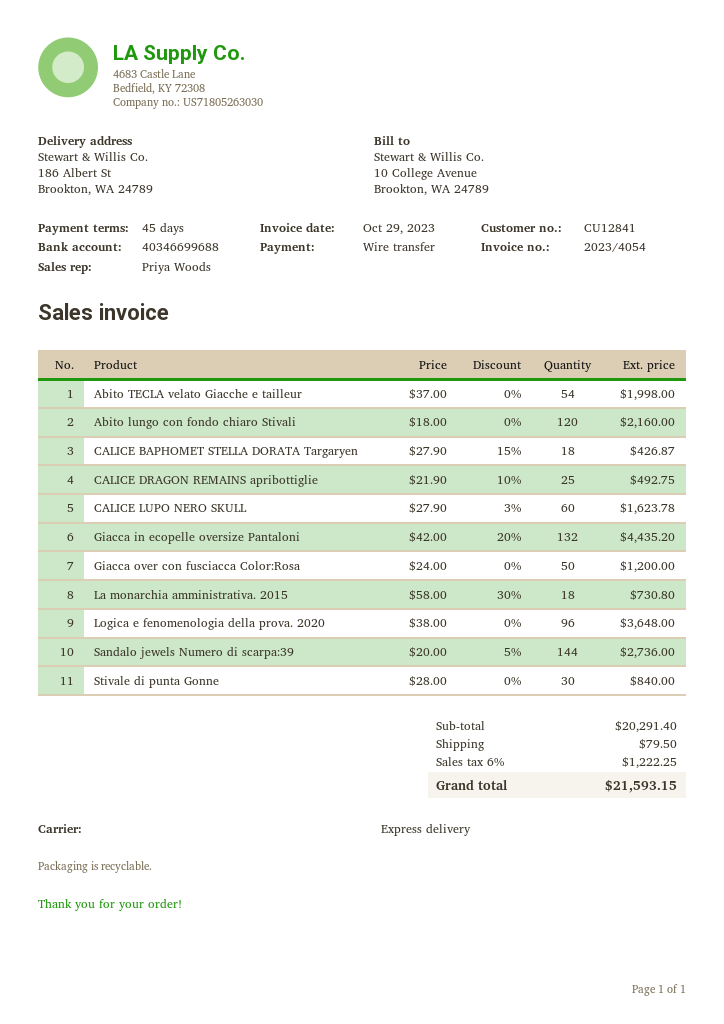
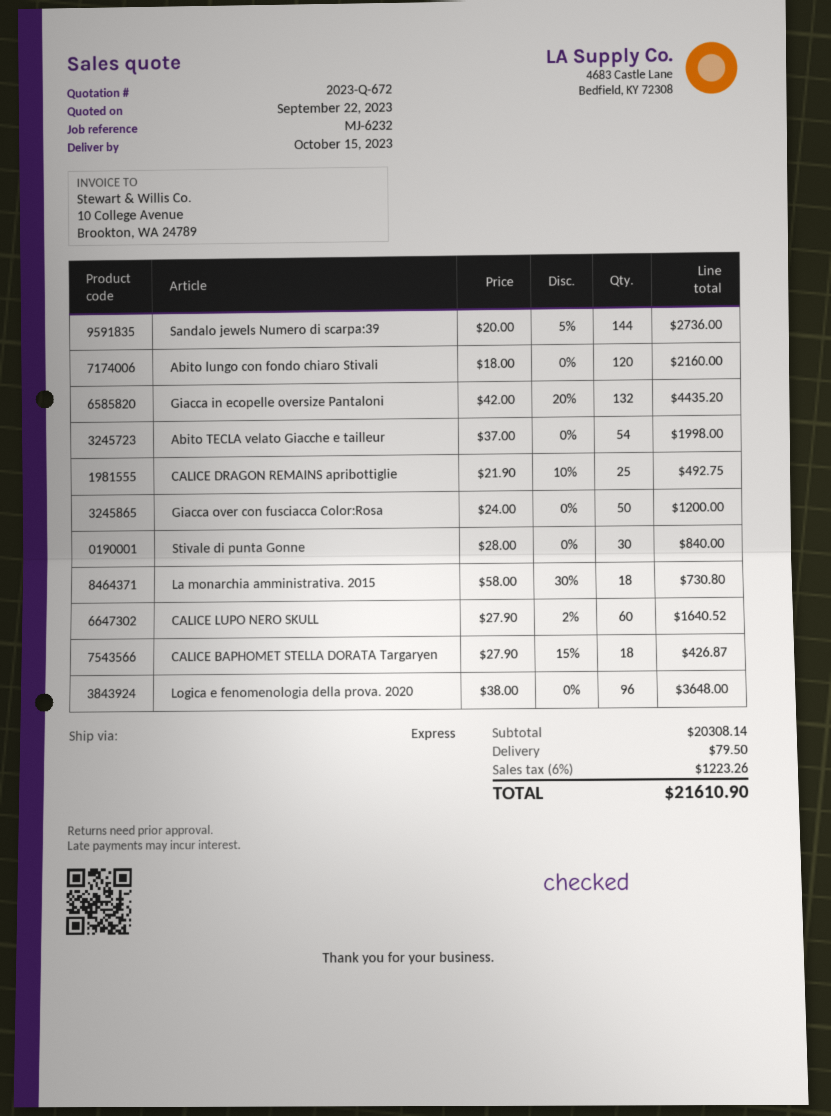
CALICE LUPO NERO SKULL: 60 x 27.90 - 3% = 1623.78 -> 60 x 27.90 - 2% = 1640.52
subtotal: 20291.40 -> 20308.14
tax: 6% = 1222.25 -> 6% = 1223.26
total: 21593.15 -> 21610.90

